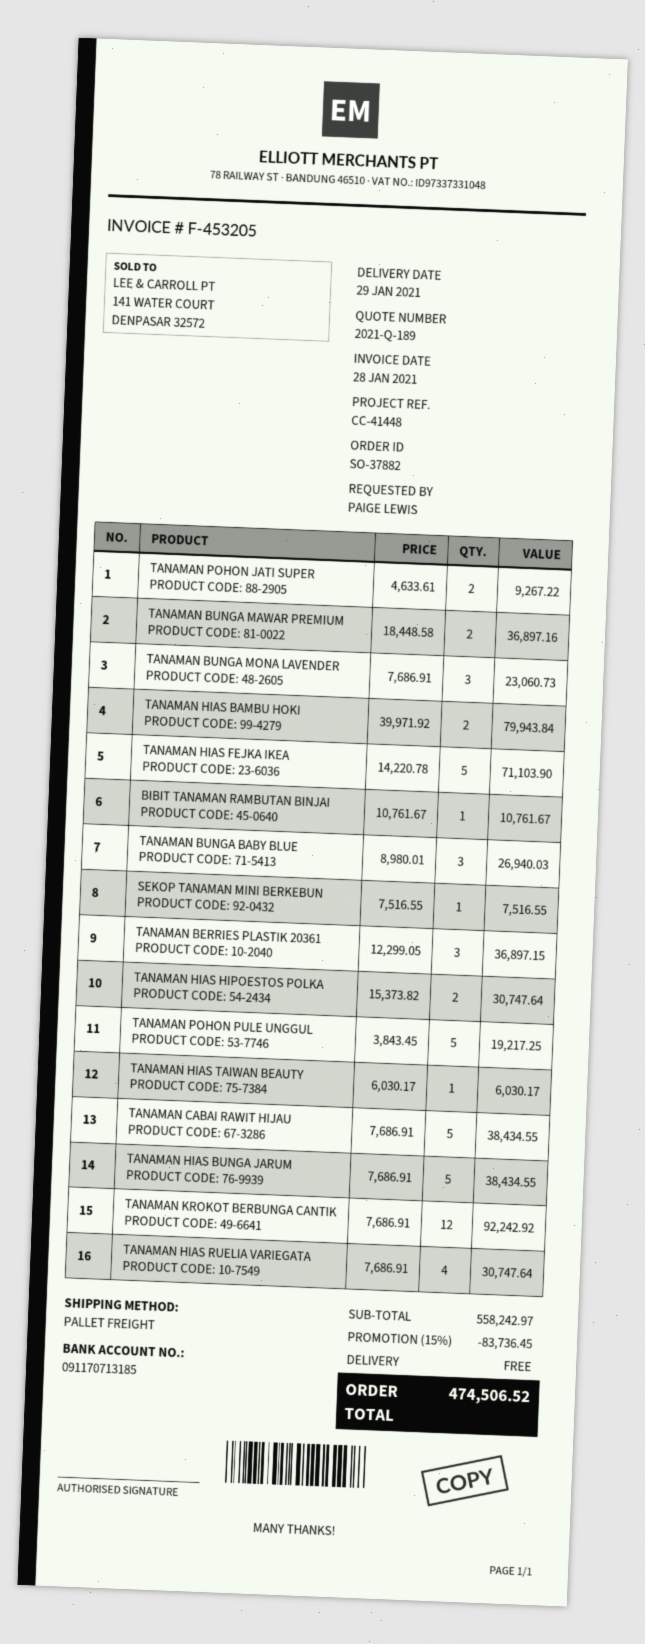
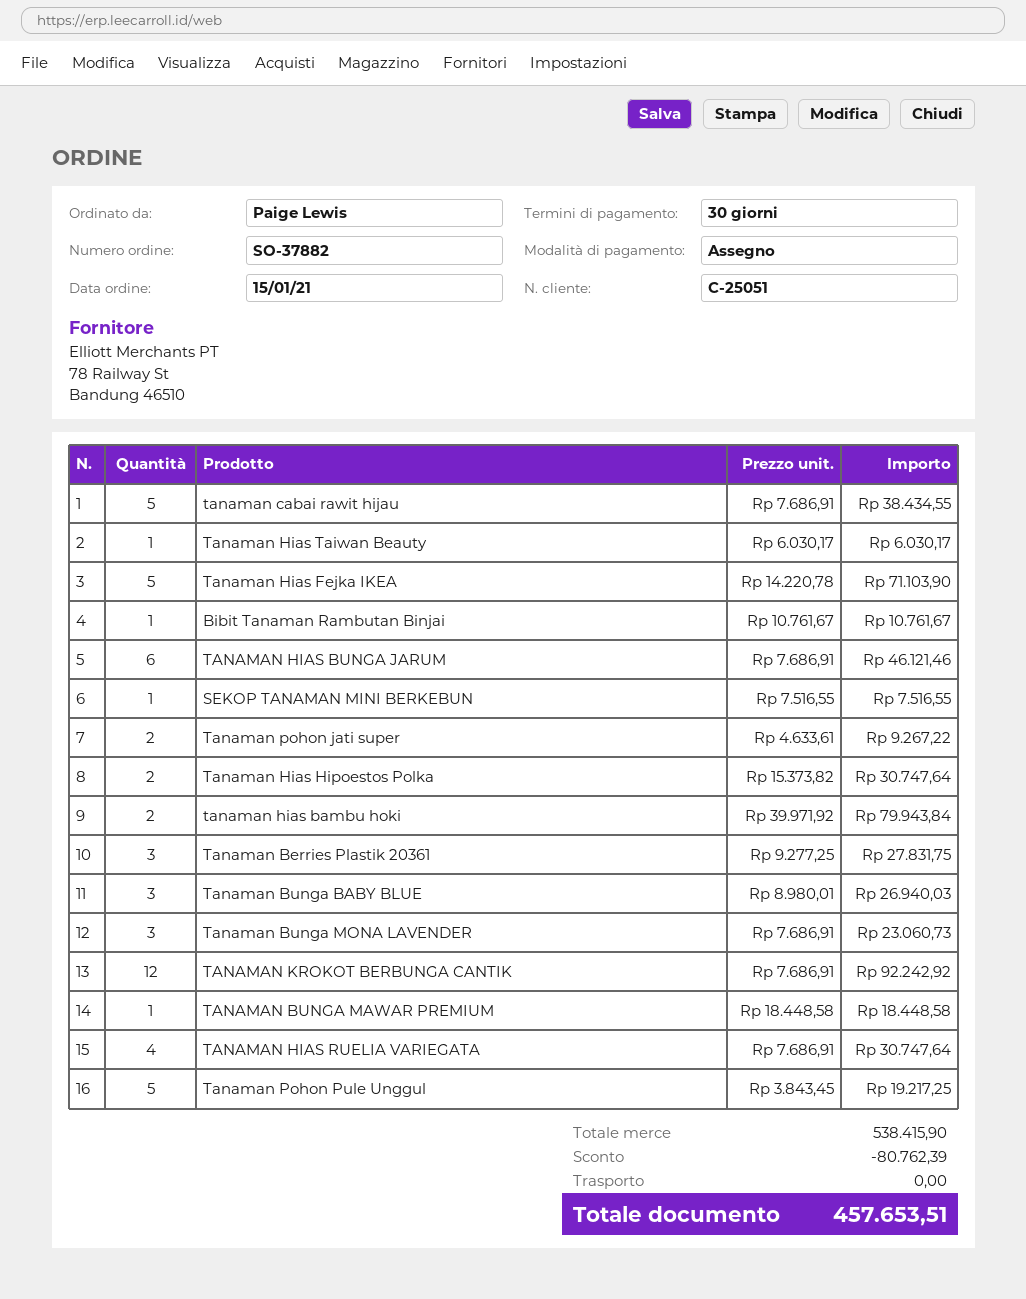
TANAMAN BUNGA MAWAR PREMIUM: 2 x 18448.58 = 36897.16 -> 1 x 18448.58 = 18448.58
TANAMAN BERRIES PLASTIK 20361: 3 x 12299.05 = 36897.15 -> 3 x 9277.25 = 27831.75
TANAMAN HIAS BUNGA JARUM: 5 x 7686.91 = 38434.55 -> 6 x 7686.91 = 46121.46
subtotal: 558242.97 -> 538415.90
discount: 83736.45 -> 80762.39
total: 474506.52 -> 457653.51

